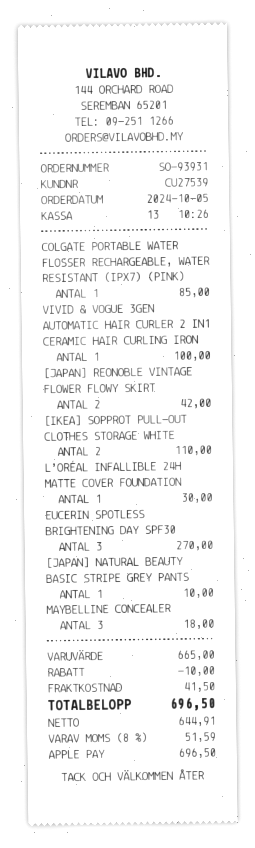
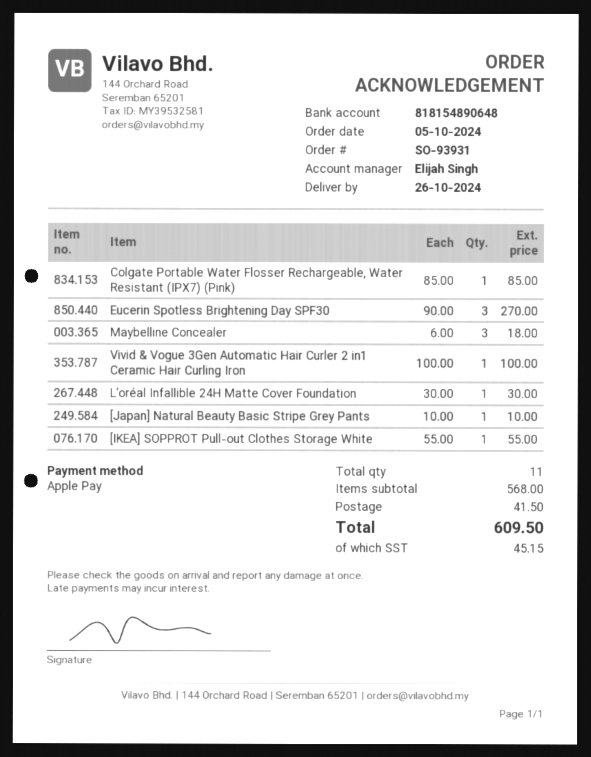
[JAPAN] REONOBLE VINTAGE FLOWER FLOWY SKIRT: 2 for 42.00 -> none
[IKEA] SOPPROT PULL-OUT CLOTHES STORAGE WHITE: 2 for 110.00 -> 1 for 55.00
subtotal: 665.00 -> 568.00
discount: 10.00 -> none
tax: 51.59 -> 45.15
total: 696.50 -> 609.50

